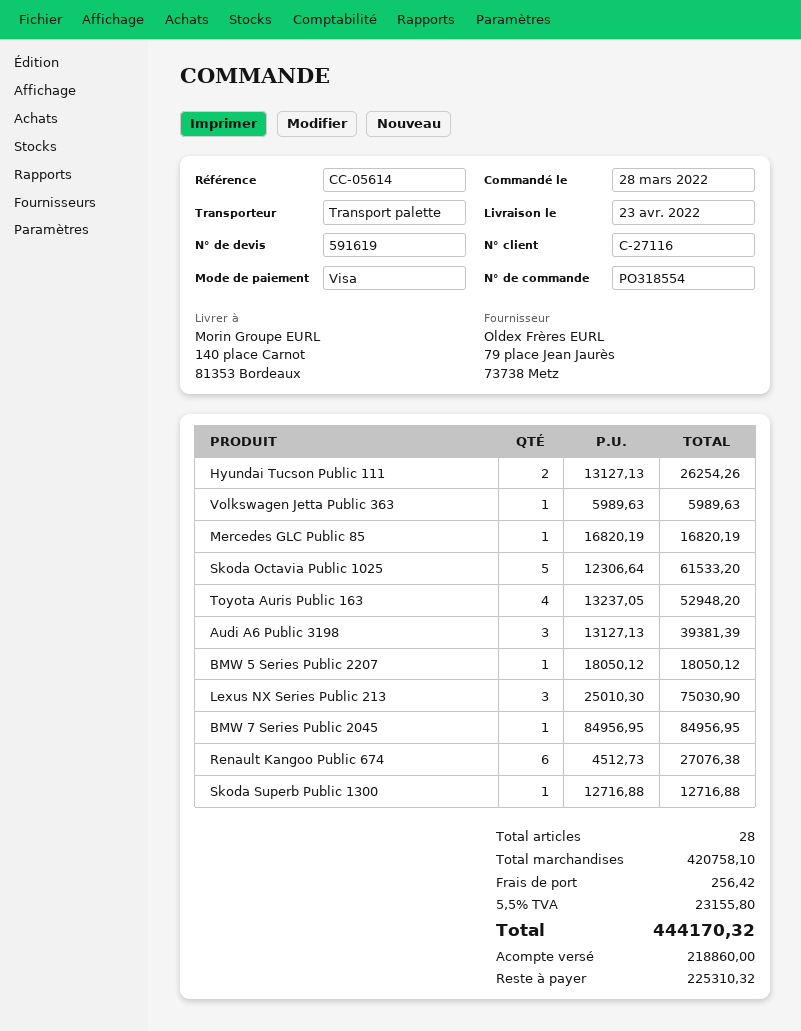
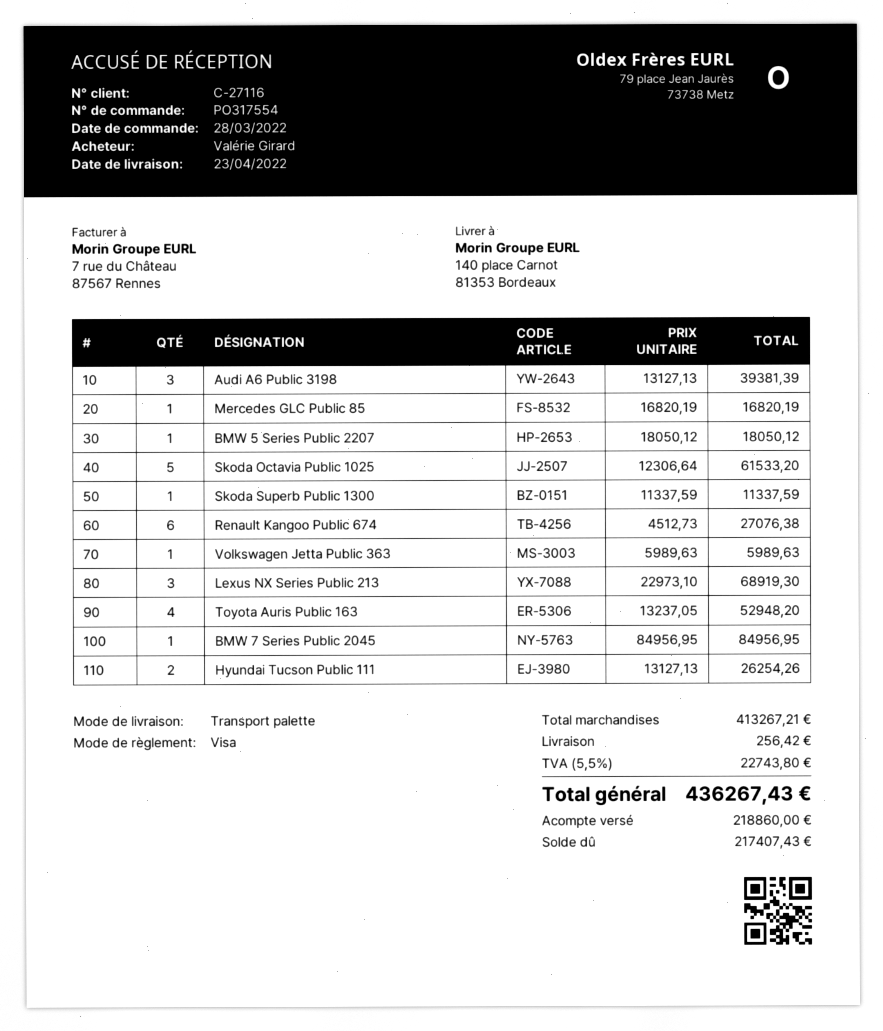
order number: PO318554 -> PO317554
Lexus NX Series Public 213: 3 x 25010.30 = 75030.90 -> 3 x 22973.10 = 68919.30
Skoda Superb Public 1300: 1 x 12716.88 = 12716.88 -> 1 x 11337.59 = 11337.59
subtotal: 420758.10 -> 413267.21
tax: 5.5% = 23155.80 -> 5.5% = 22743.80
total: 444170.32 -> 436267.43
balance: 225310.32 -> 217407.43

